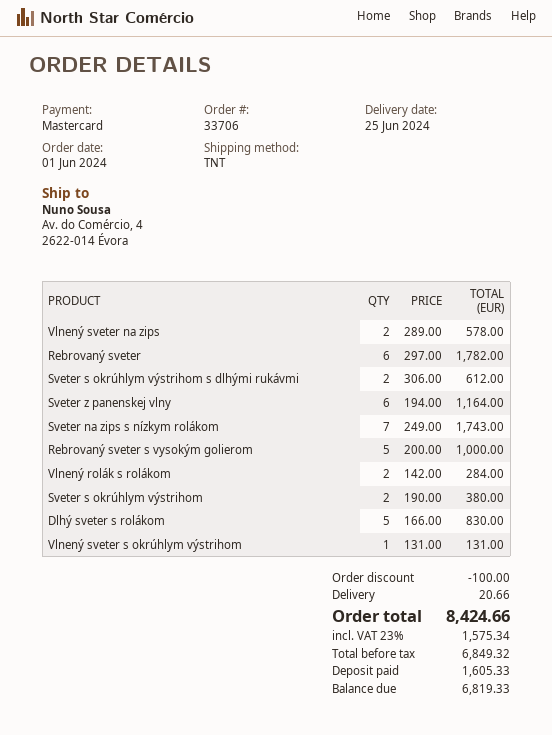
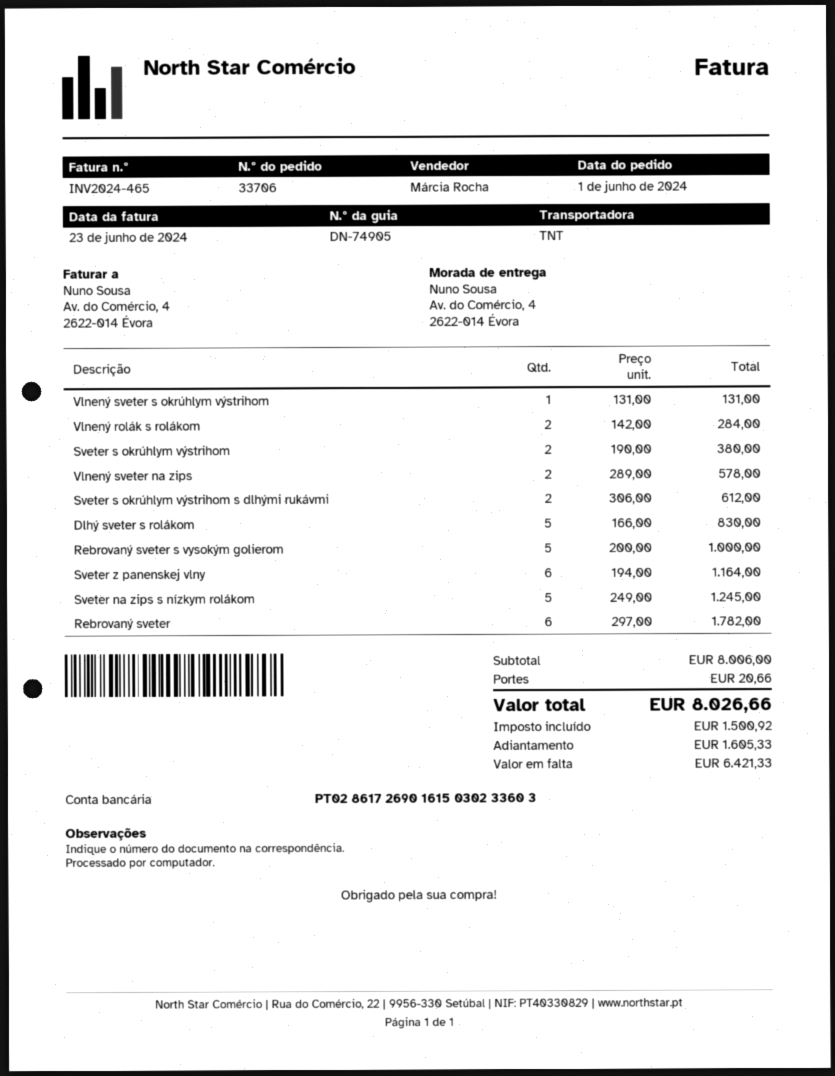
Sveter na zips s nízkym rolákom: 7 x 249.00 = 1743.00 -> 5 x 249.00 = 1245.00
discount: 100.00 -> none
tax: 1575.34 -> 1500.92
total: 8424.66 -> 8026.66
balance: 6819.33 -> 6421.33

